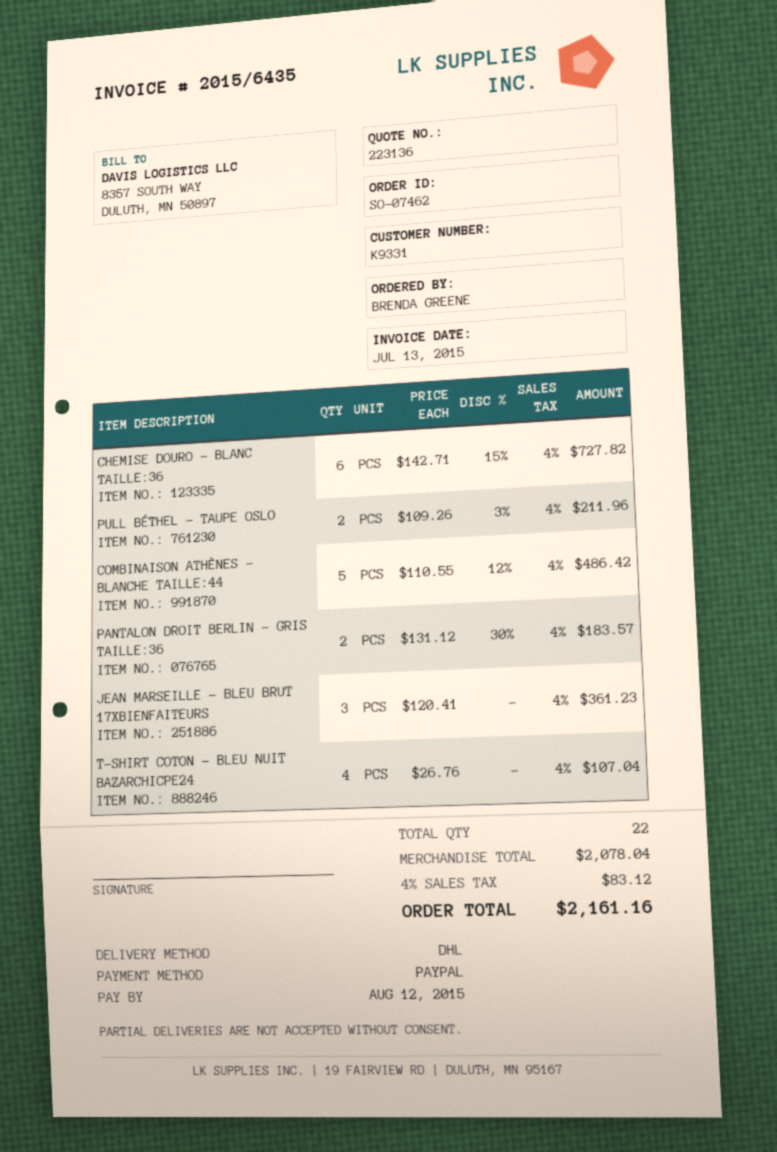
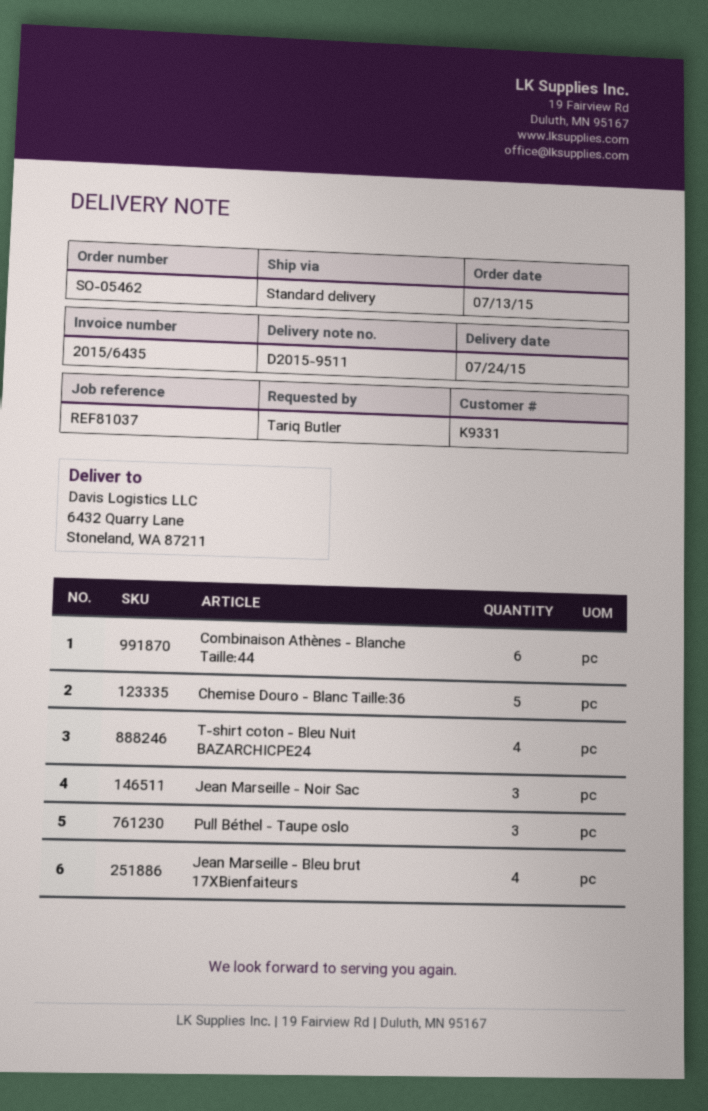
order number: SO-07462 -> SO-05462
ordered by: BRENDA GREENE -> Tariq Butler
shipping method: DHL -> standard
CHEMISE DOURO - BLANC TAILLE:36: 6 -> 5
PULL BÉTHEL - TAUPE OSLO: 2 -> 3
COMBINAISON ATHÈNES - BLANCHE TAILLE:44: 5 -> 6
PANTALON DROIT BERLIN - GRIS TAILLE:36: 2 -> none
JEAN MARSEILLE - BLEU BRUT 17XBIENFAITEURS: 3 -> 4
Jean Marseille - Noir Sac: none -> 3

